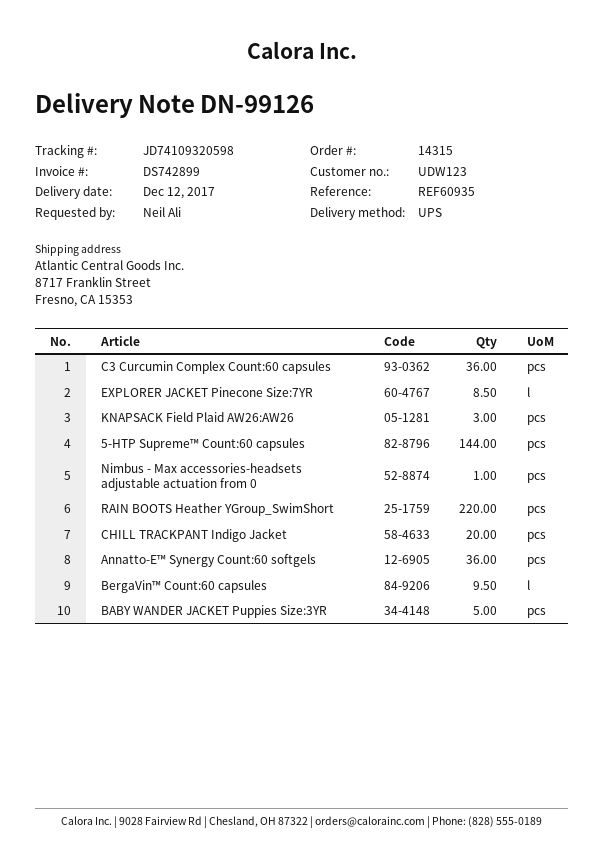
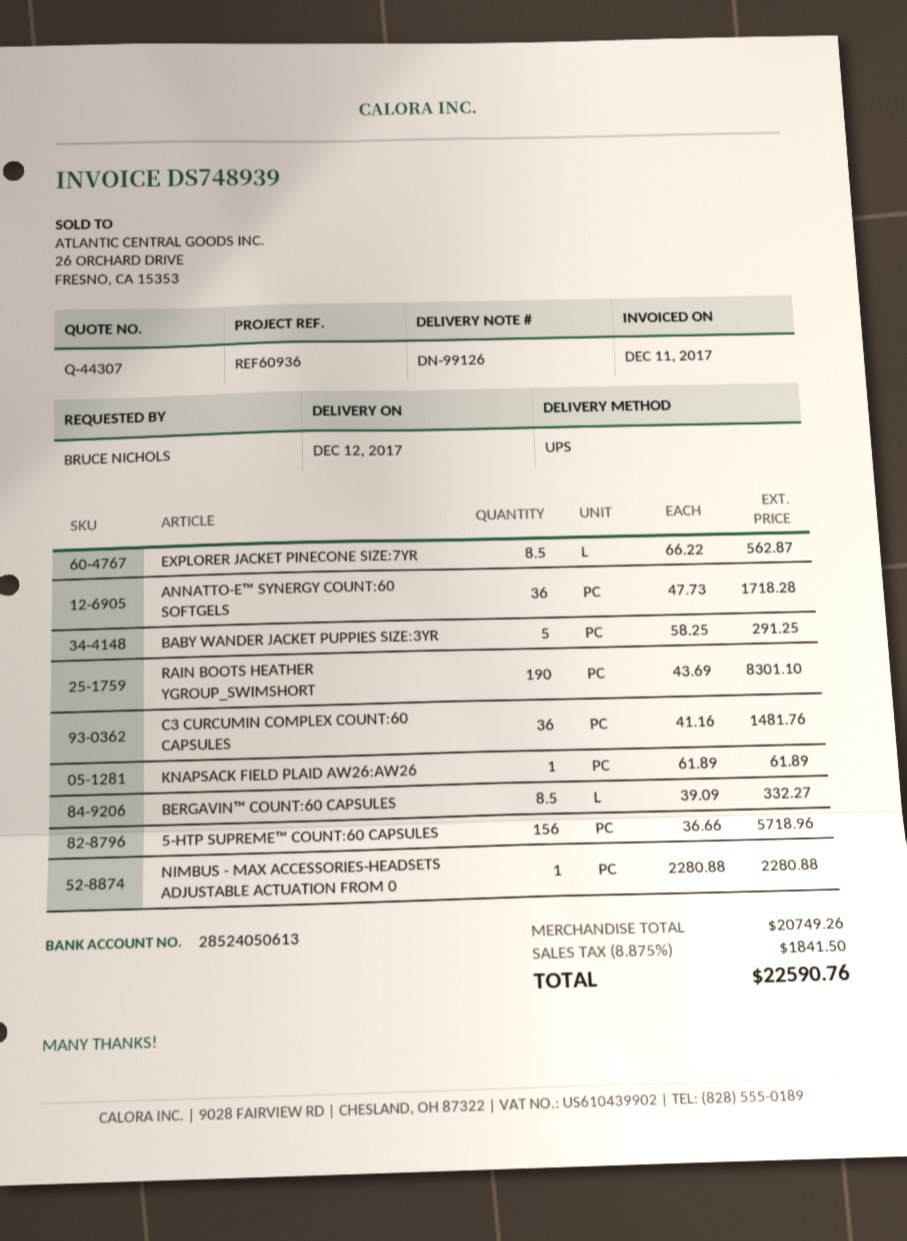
invoice number: DS742899 -> DS748939
reference: REF60935 -> REF60936
ordered by: Neil Ali -> BRUCE NICHOLS
KNAPSACK Field Plaid AW26:AW26: 3 -> 1
5-HTP Supreme™ Count:60 capsules: 144 -> 156
RAIN BOOTS Heather YGroup_SwimShort: 220 -> 190
CHILL TRACKPANT Indigo Jacket: 20 -> none
BergaVin™ Count:60 capsules: 9.5 -> 8.5

